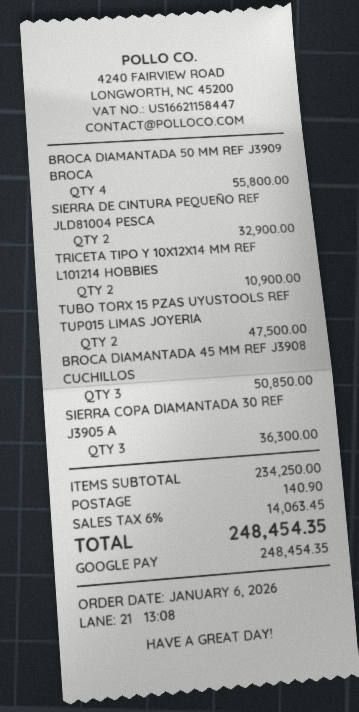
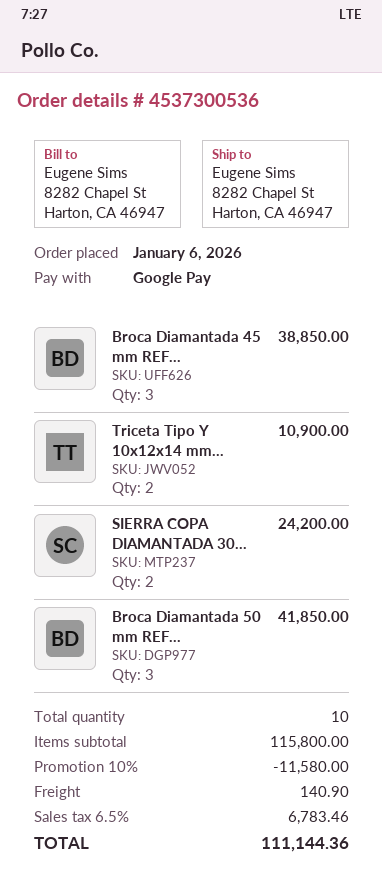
BROCA DIAMANTADA 50 MM REF J3909 BROCA: 4 for 55800.00 -> 3 for 41850.00
SIERRA DE CINTURA PEQUEÑO REF JLD81004 PESCA: 2 for 32900.00 -> none
TUBO TORX 15 PZAS UYUSTOOLS REF TUP015 LIMAS JOYERIA: 2 for 47500.00 -> none
BROCA DIAMANTADA 45 MM REF J3908 CUCHILLOS: 3 for 50850.00 -> 3 for 38850.00
SIERRA COPA DIAMANTADA 30 REF J3905 A: 3 for 36300.00 -> 2 for 24200.00
subtotal: 234250.00 -> 115800.00
discount: none -> 10% = 11580.00
tax: 6% = 14063.45 -> 6.5% = 6783.46
total: 248454.35 -> 111144.36

